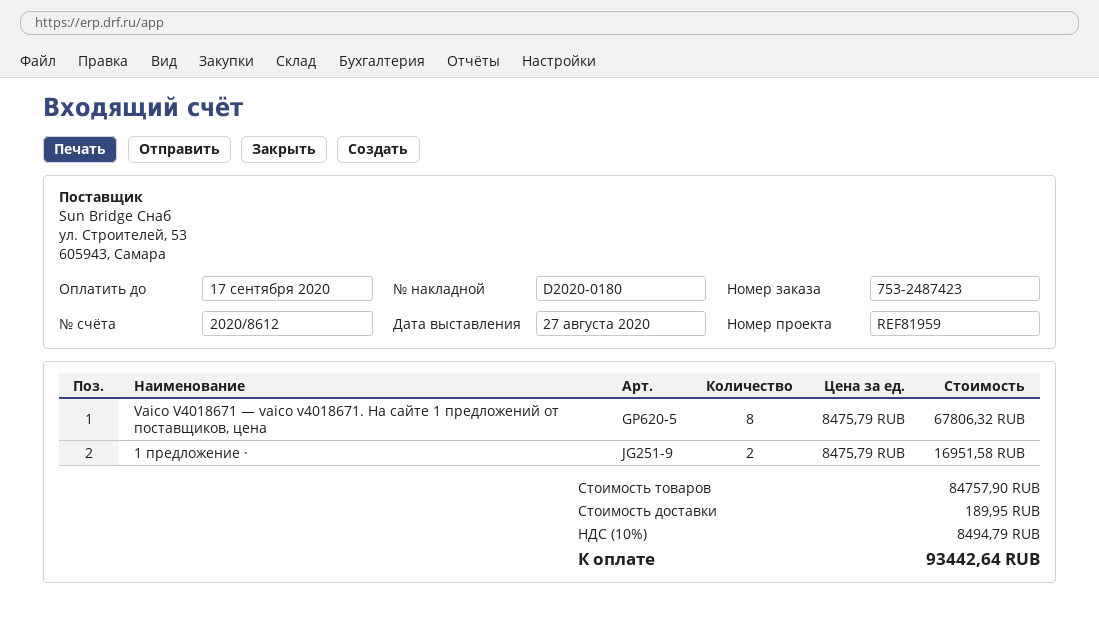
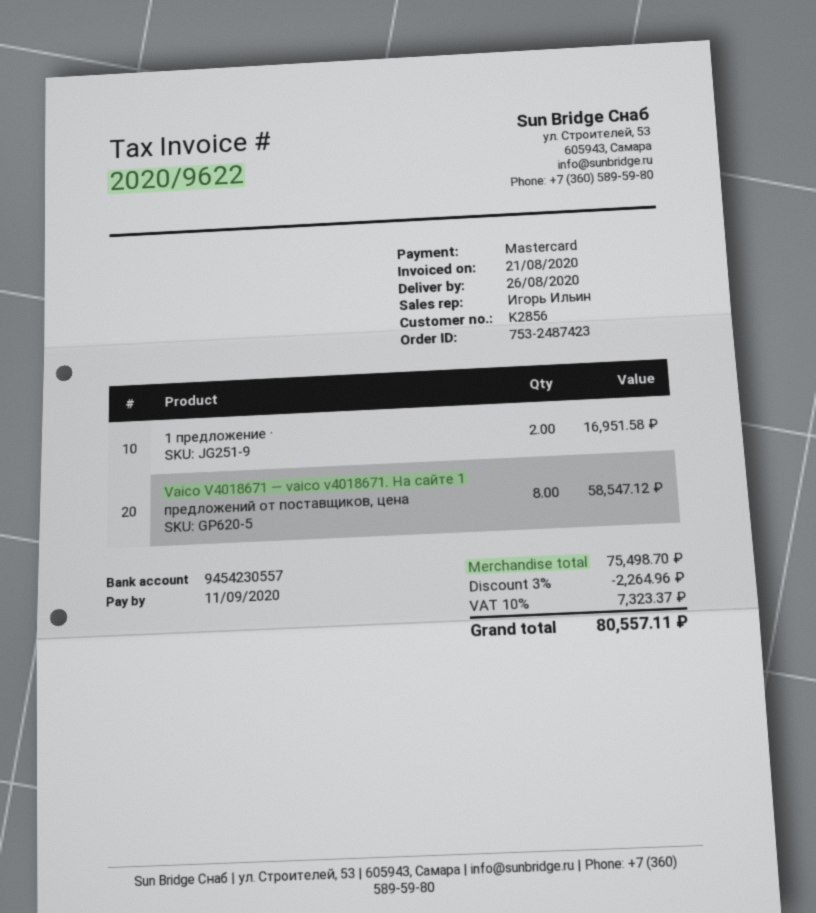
invoice number: 2020/8612 -> 2020/9622
invoice date: 2020-08-27 -> 2020-08-21
due date: 2020-09-17 -> 2020-09-11
Vaico V4018671 — vaico v4018671. На сайте 1 предложений от поставщиков, цена: 8 for 67806.32 -> 8 for 58547.12
subtotal: 84757.90 -> 75498.70
discount: none -> 3% = 2264.96
shipping: 189.95 -> none
tax: 10% = 8494.79 -> 10% = 7323.37
total: 93442.64 -> 80557.11

